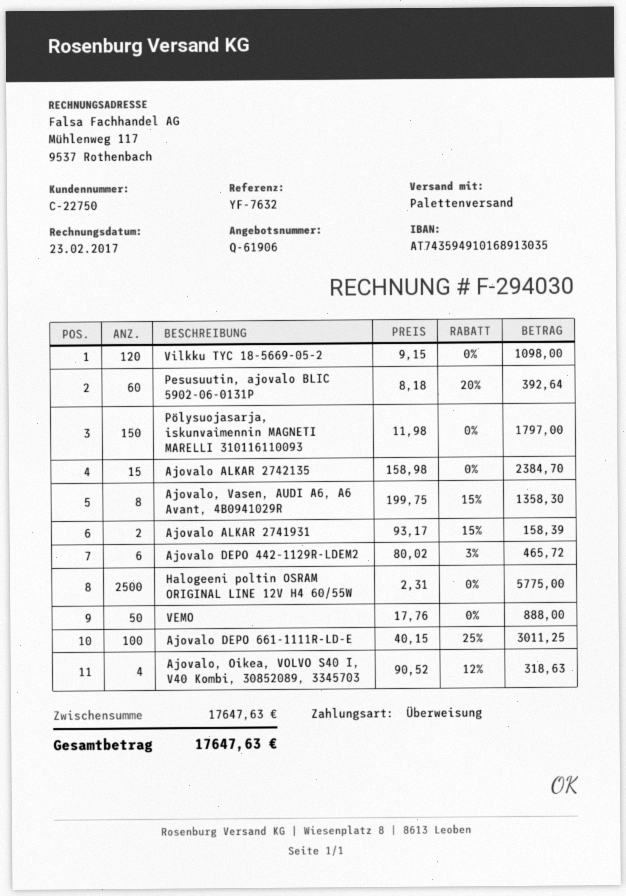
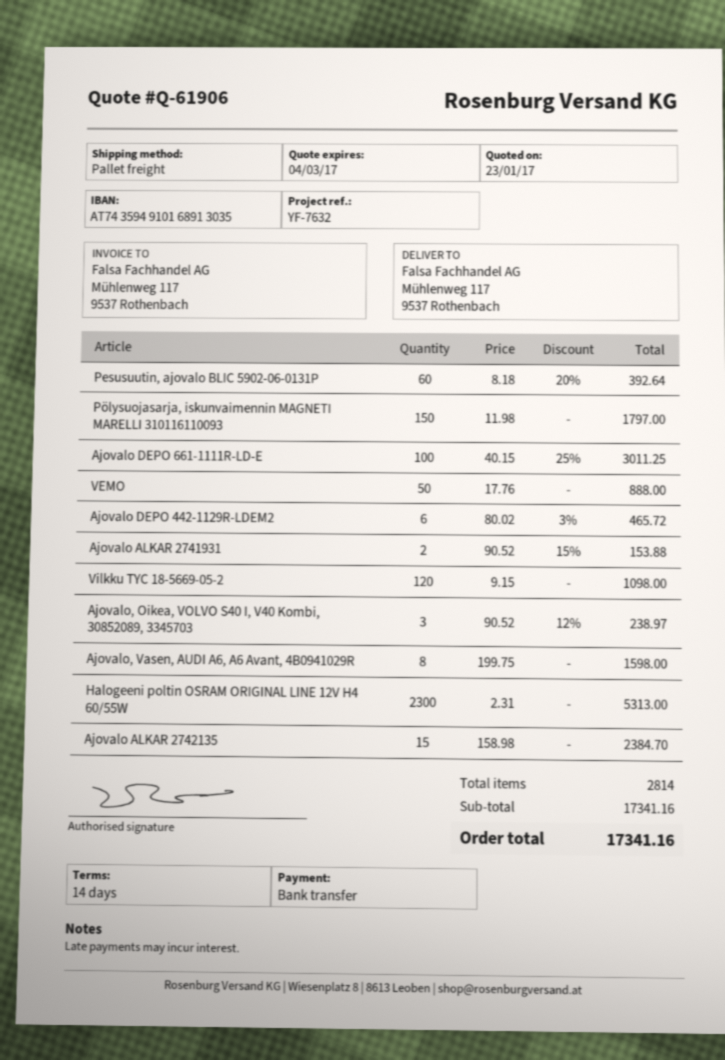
Ajovalo, Vasen, AUDI A6, A6 Avant, 4B0941029R: 8 x 199.75 - 15% = 1358.30 -> 8 x 199.75 = 1598.00
Ajovalo ALKAR 2741931: 2 x 93.17 - 15% = 158.39 -> 2 x 90.52 - 15% = 153.88
Halogeeni poltin OSRAM ORIGINAL LINE 12V H4 60/55W: 2500 x 2.31 = 5775.00 -> 2300 x 2.31 = 5313.00
Ajovalo, Oikea, VOLVO S40 I, V40 Kombi, 30852089, 3345703: 4 x 90.52 - 12% = 318.63 -> 3 x 90.52 - 12% = 238.97
subtotal: 17647.63 -> 17341.16
total: 17647.63 -> 17341.16

